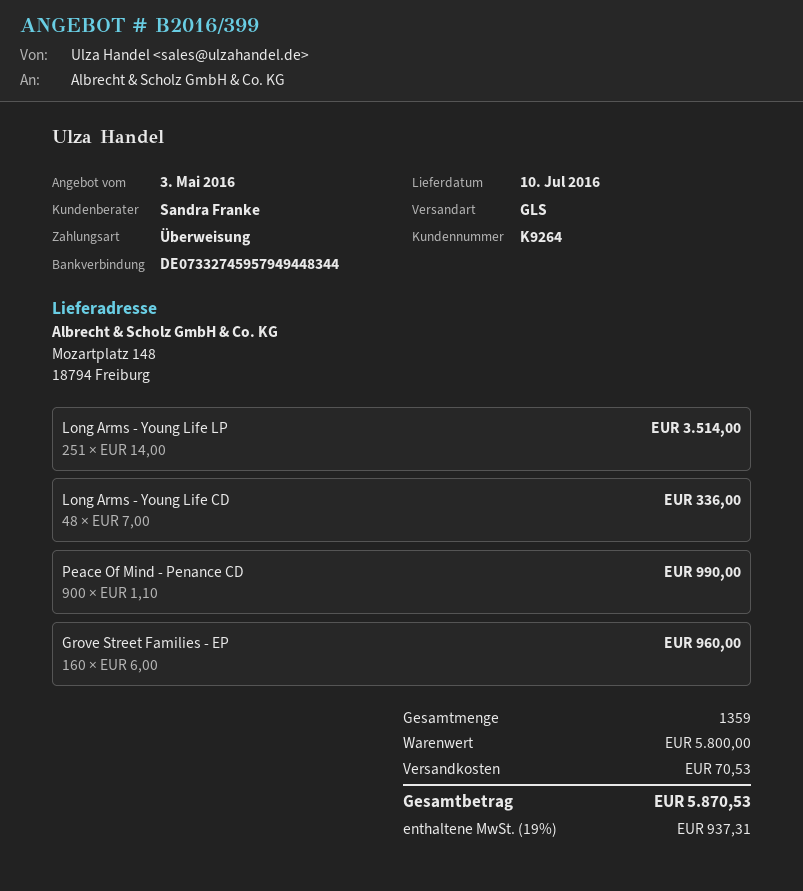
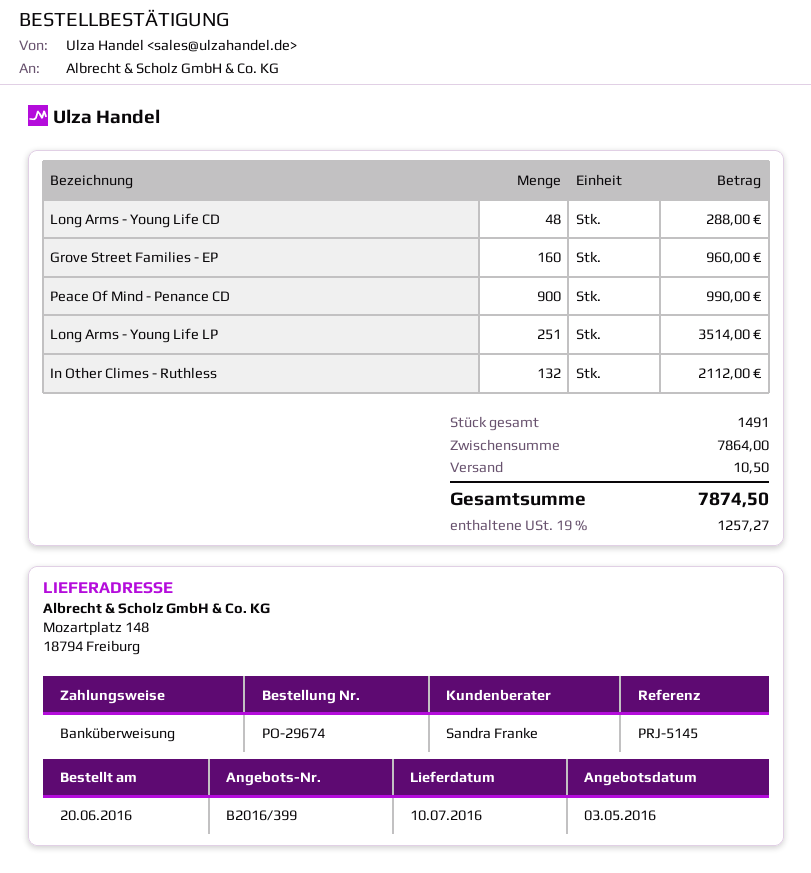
Long Arms - Young Life CD: 48 for 336.00 -> 48 for 288.00
In Other Climes - Ruthless: none -> 132 for 2112.00
total quantity: 1359 -> 1491
subtotal: 5800.00 -> 7864.00
shipping: 70.53 -> 10.50
tax: 19% = 937.31 -> 19% = 1257.27
total: 5870.53 -> 7874.50

